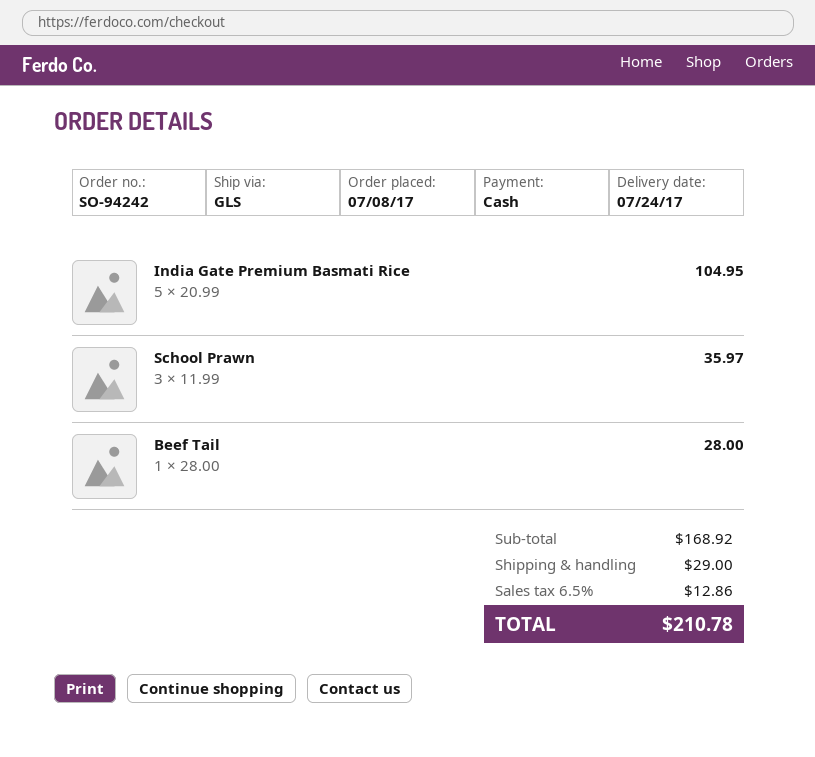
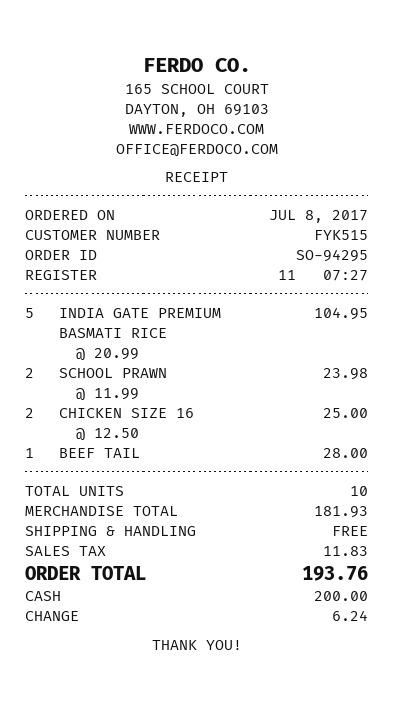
order number: SO-94242 -> SO-94295
School Prawn: 3 x 11.99 = 35.97 -> 2 x 11.99 = 23.98
CHICKEN SIZE 16: none -> 2 x 12.50 = 25.00
subtotal: 168.92 -> 181.93
shipping: 29.00 -> 0.00
tax: 12.86 -> 11.83
total: 210.78 -> 193.76

